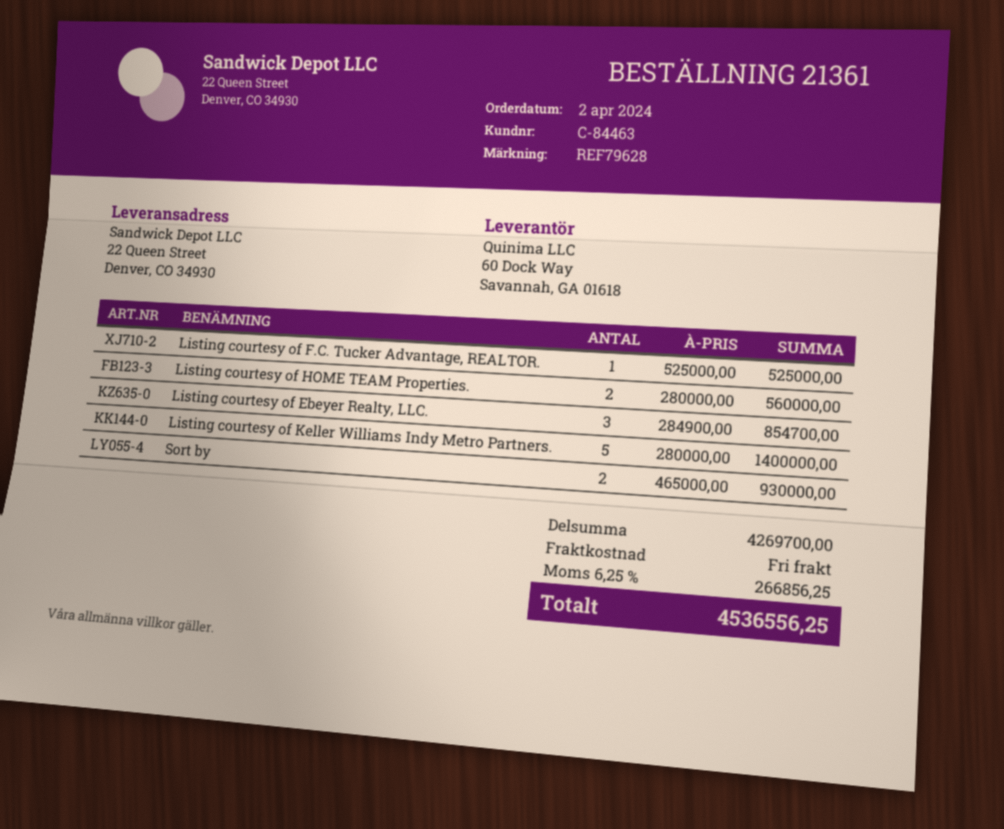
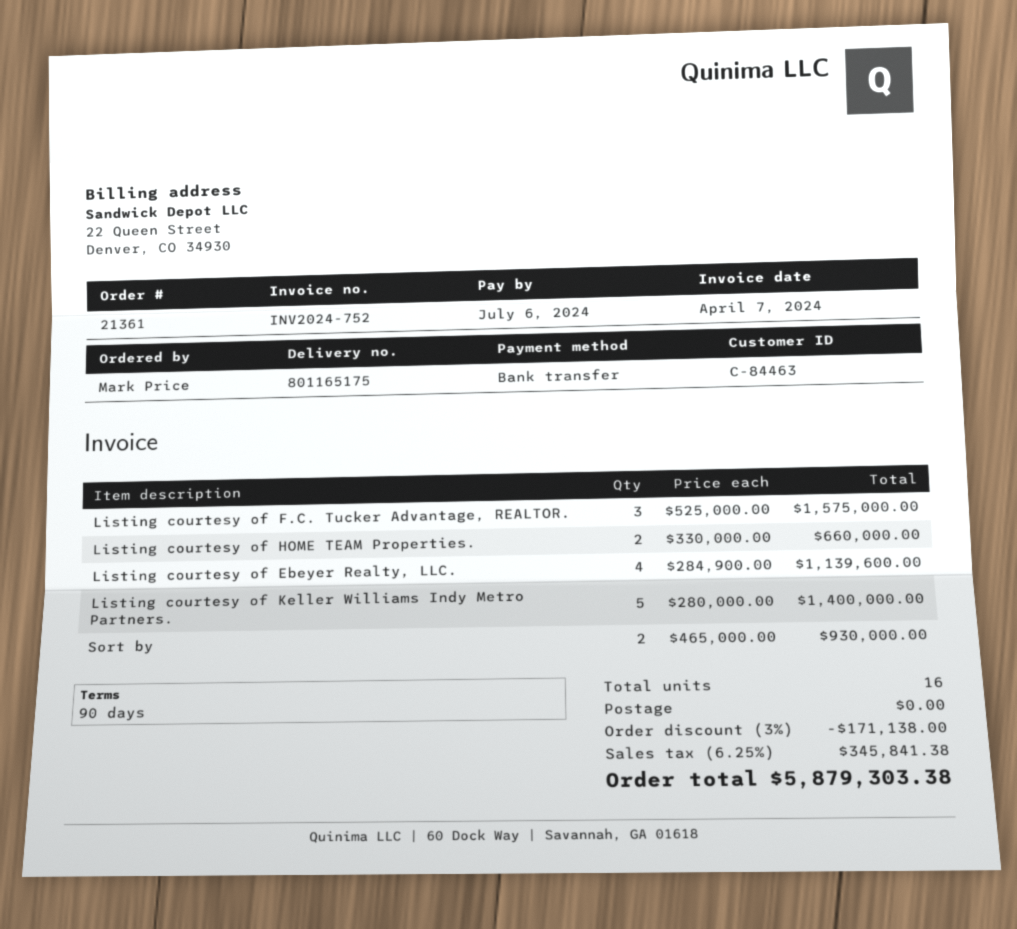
Listing courtesy of F.C. Tucker Advantage, REALTOR.: 1 x 525000.00 = 525000.00 -> 3 x 525000.00 = 1575000.00
Listing courtesy of HOME TEAM Properties.: 2 x 280000.00 = 560000.00 -> 2 x 330000.00 = 660000.00
Listing courtesy of Ebeyer Realty, LLC.: 3 x 284900.00 = 854700.00 -> 4 x 284900.00 = 1139600.00
discount: none -> 3% = 171138.00
tax: 6.25% = 266856.25 -> 6.25% = 345841.38
total: 4536556.25 -> 5879303.38

